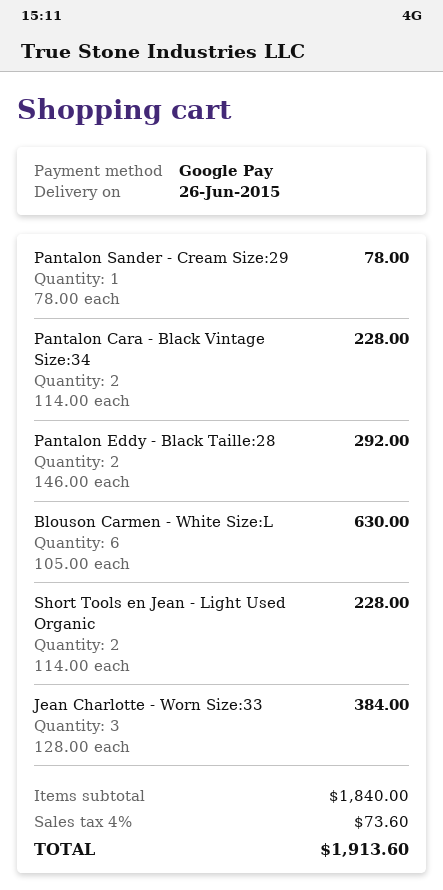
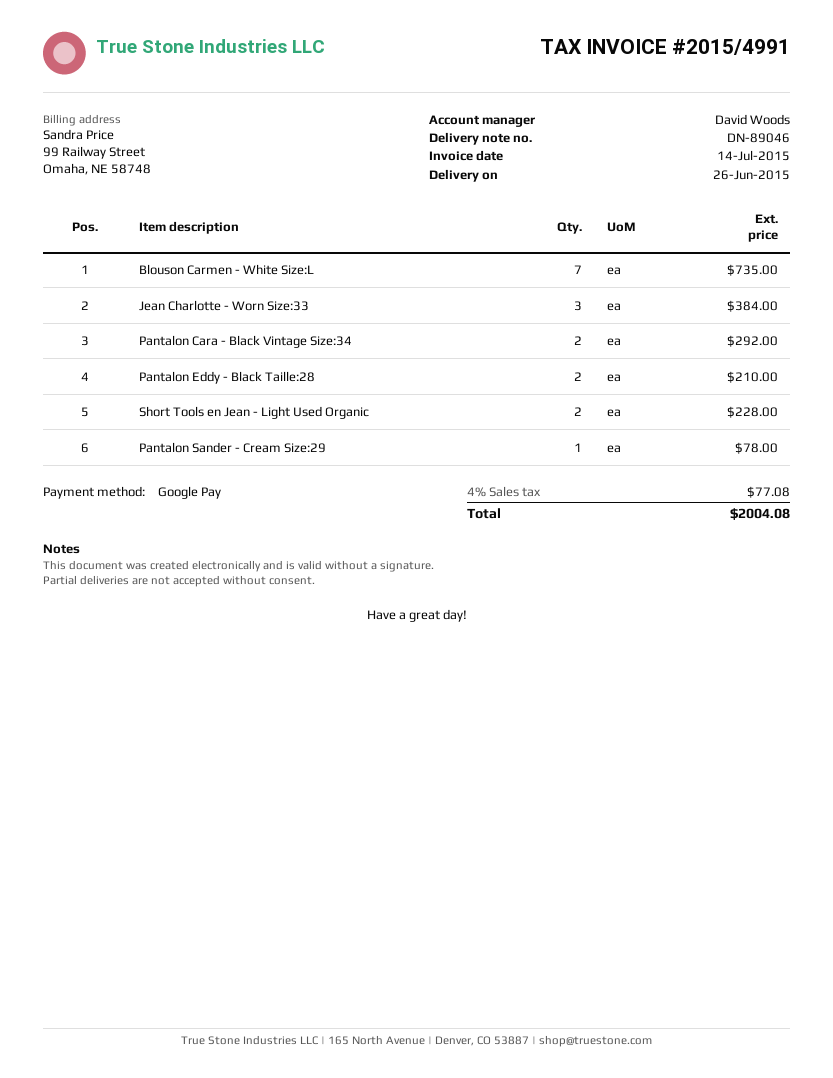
Pantalon Cara - Black Vintage Size:34: 2 for 228.00 -> 2 for 292.00
Pantalon Eddy - Black Taille:28: 2 for 292.00 -> 2 for 210.00
Blouson Carmen - White Size:L: 6 for 630.00 -> 7 for 735.00
tax: 4% = 73.60 -> 4% = 77.08
total: 1913.60 -> 2004.08

